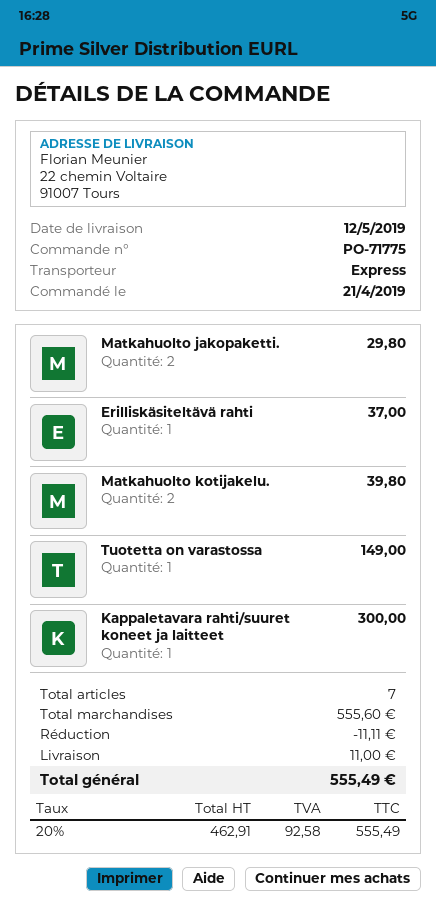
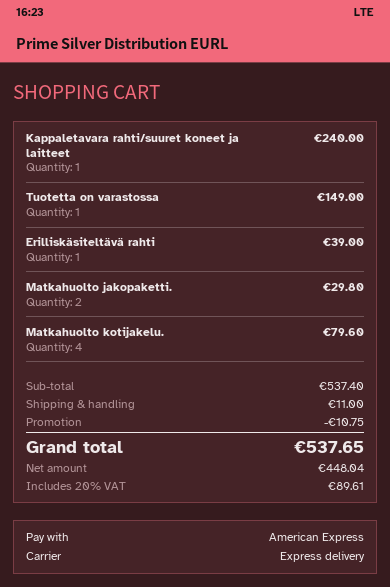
Erilliskäsiteltävä rahti: 1 for 37.00 -> 1 for 39.00
Matkahuolto kotijakelu.: 2 for 39.80 -> 4 for 79.60
Kappaletavara rahti/suuret koneet ja laitteet: 1 for 300.00 -> 1 for 240.00
subtotal: 555.60 -> 537.40
discount: 11.11 -> 10.75
net: 462.91 -> 448.04
tax: 20% = 92.58 -> 20% = 89.61
total: 555.49 -> 537.65

